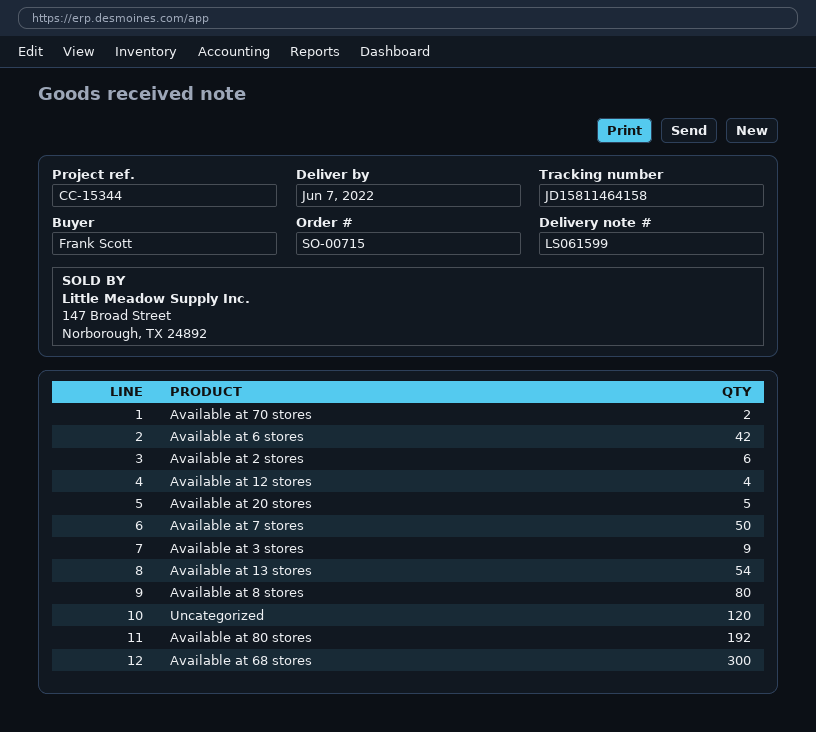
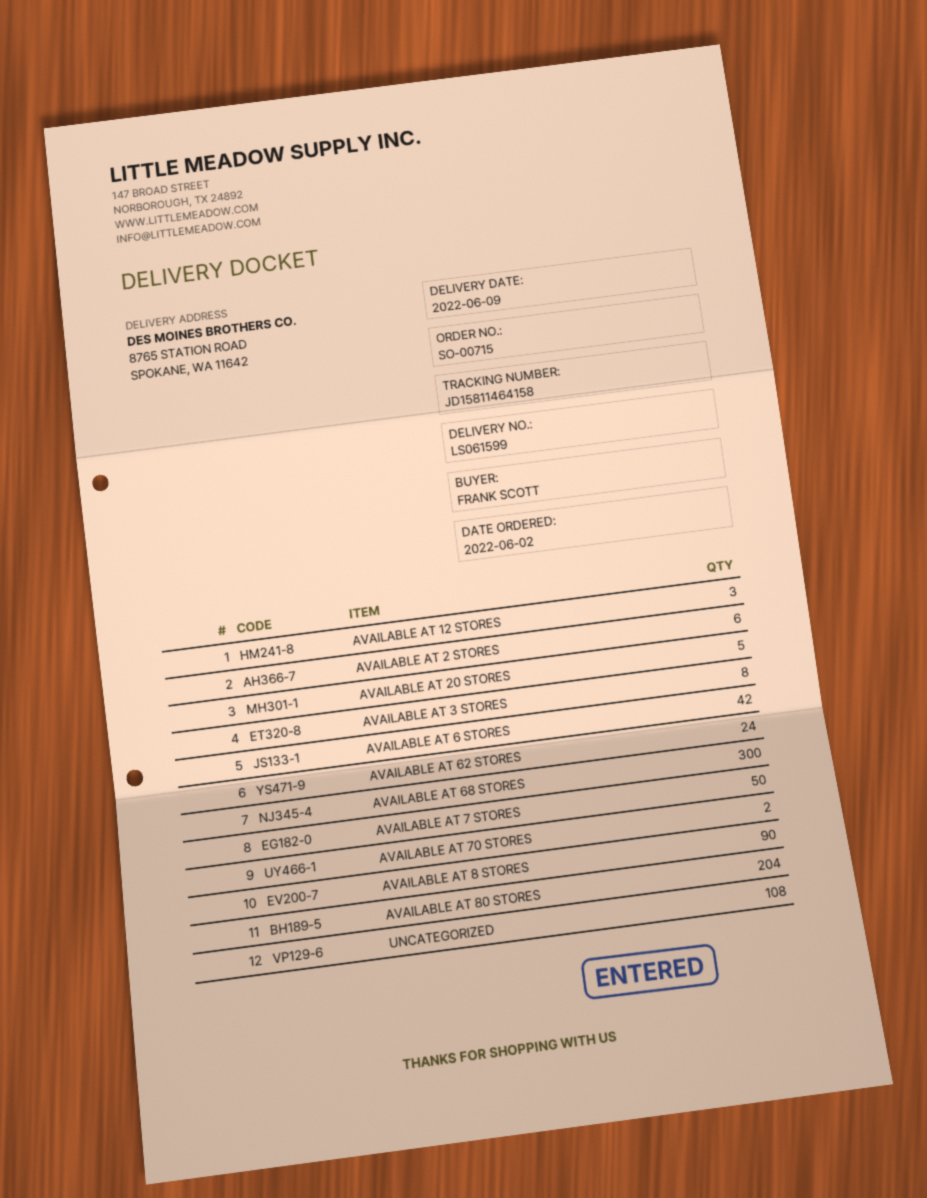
delivery date: 2022-06-07 -> 2022-06-09
Available at 12 stores: 4 -> 3
Available at 3 stores: 9 -> 8
Available at 13 stores: 54 -> none
Available at 8 stores: 80 -> 90
Uncategorized: 120 -> 108
Available at 80 stores: 192 -> 204
AVAILABLE AT 62 STORES: none -> 24

